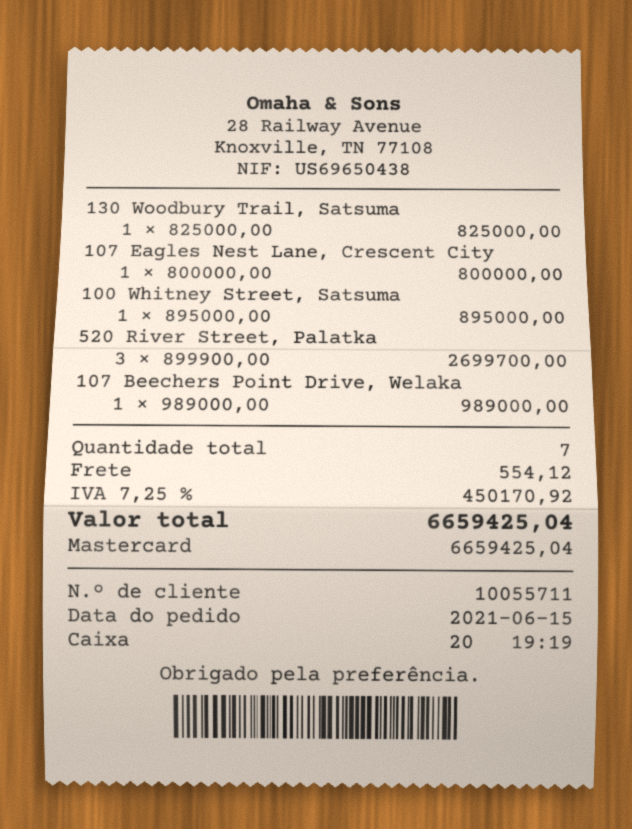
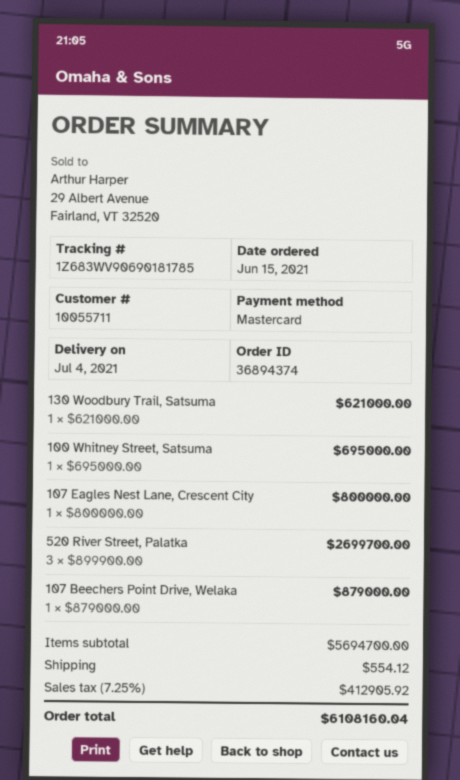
130 Woodbury Trail, Satsuma: 1 x 825000.00 = 825000.00 -> 1 x 621000.00 = 621000.00
100 Whitney Street, Satsuma: 1 x 895000.00 = 895000.00 -> 1 x 695000.00 = 695000.00
107 Beechers Point Drive, Welaka: 1 x 989000.00 = 989000.00 -> 1 x 879000.00 = 879000.00
tax: 7.25% = 450170.92 -> 7.25% = 412905.92
total: 6659425.04 -> 6108160.04

